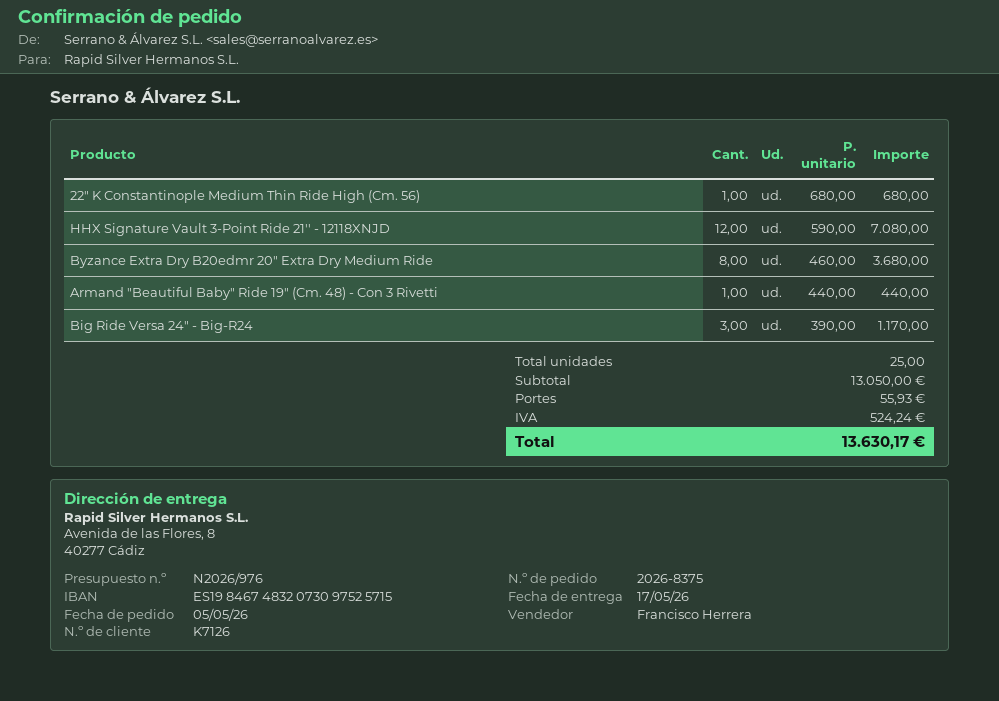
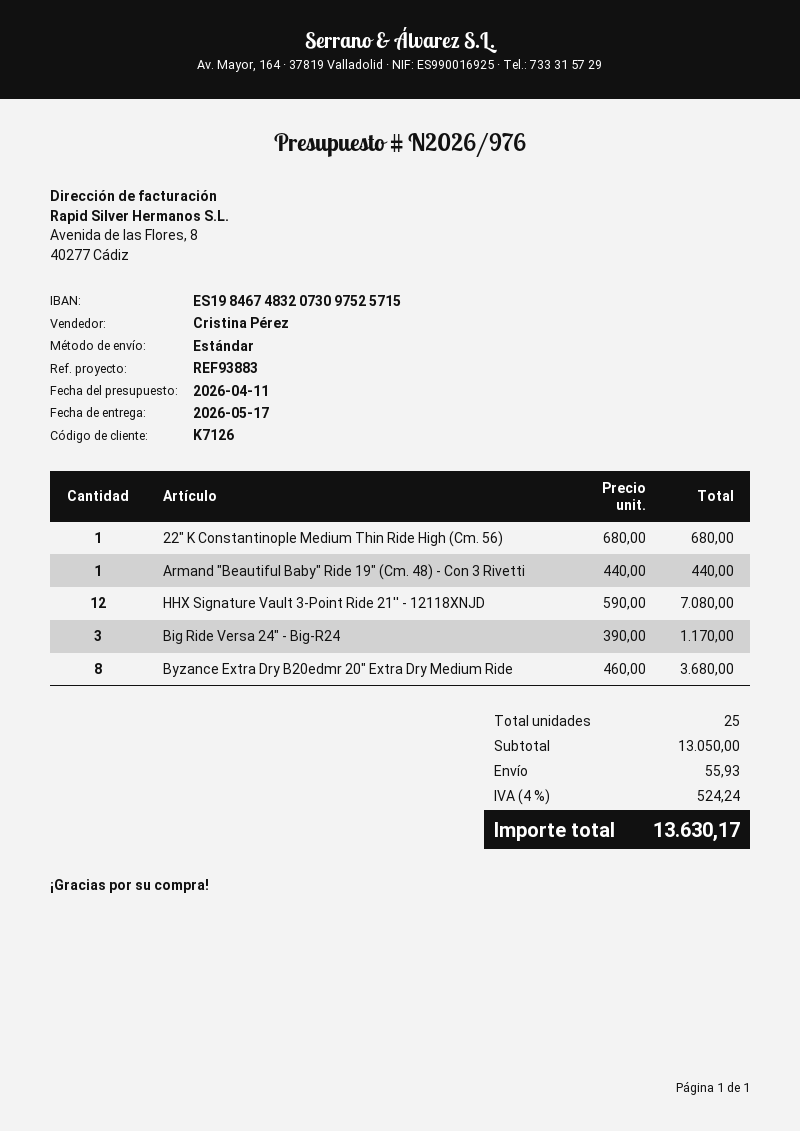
sales rep: Francisco Herrera -> Cristina Pérez

